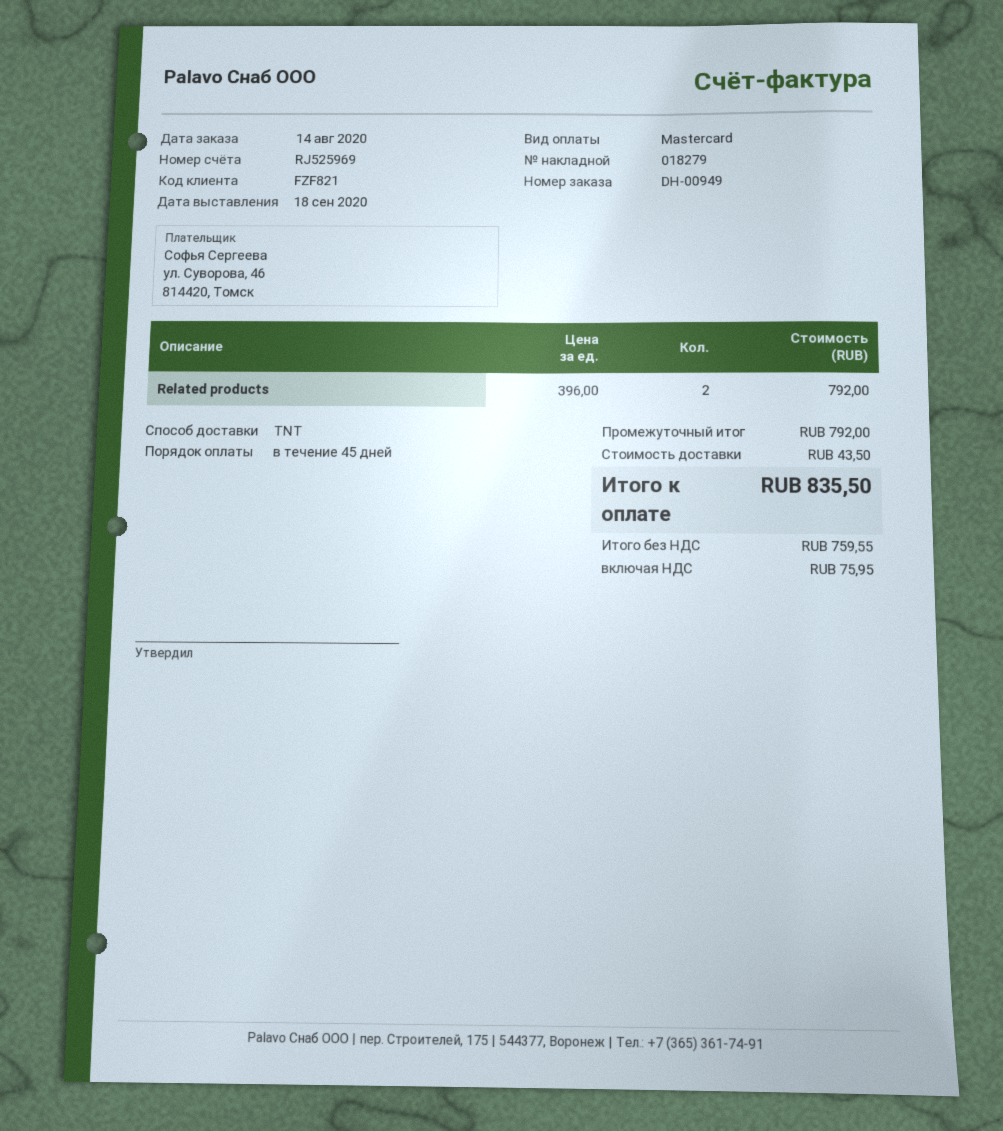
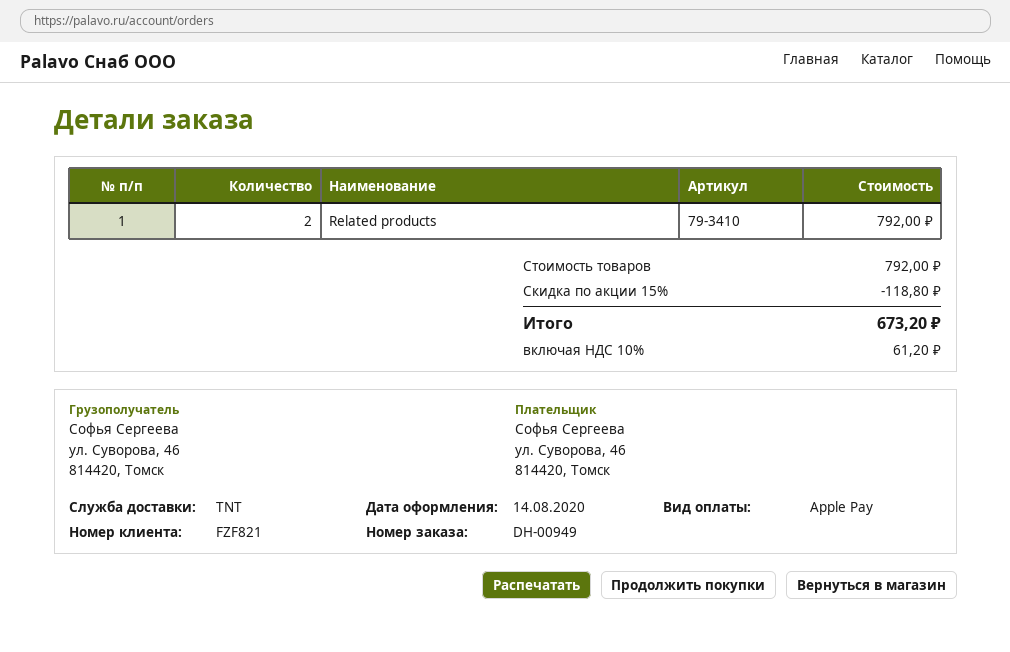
payment method: Mastercard -> Apple Pay
discount: none -> 15% = 118.80
shipping: 43.50 -> none
tax: 75.95 -> 61.20
total: 835.50 -> 673.20

